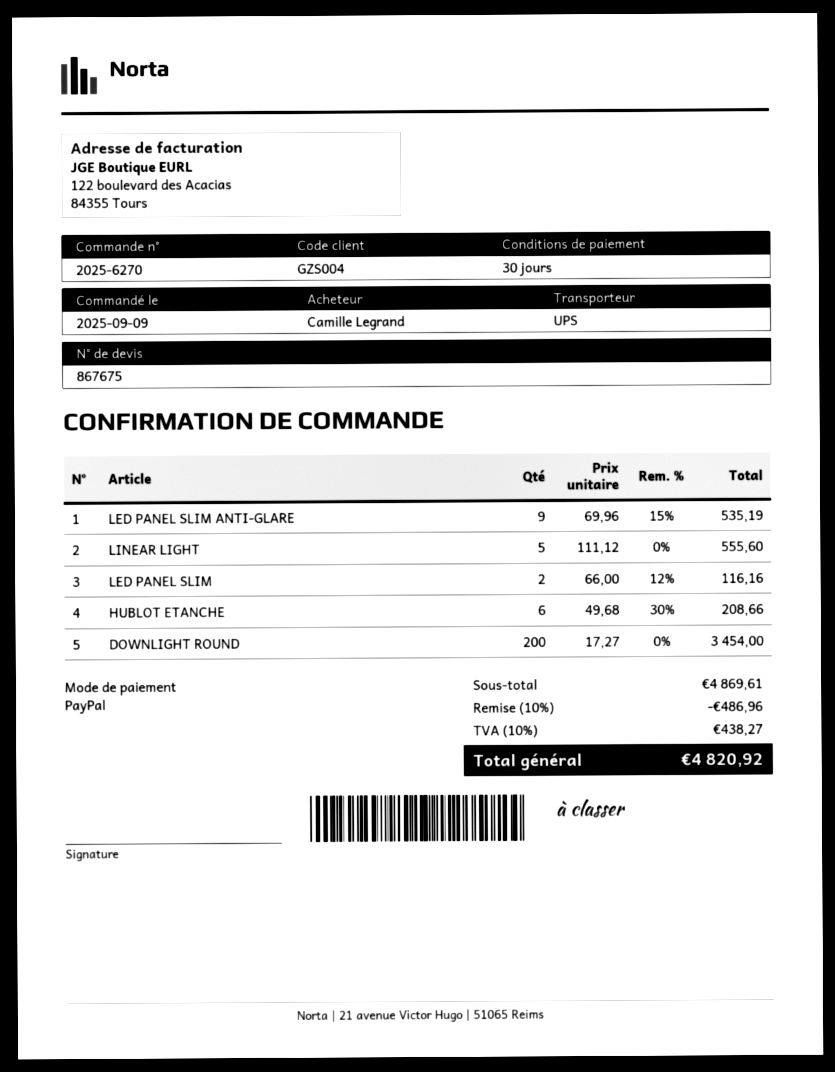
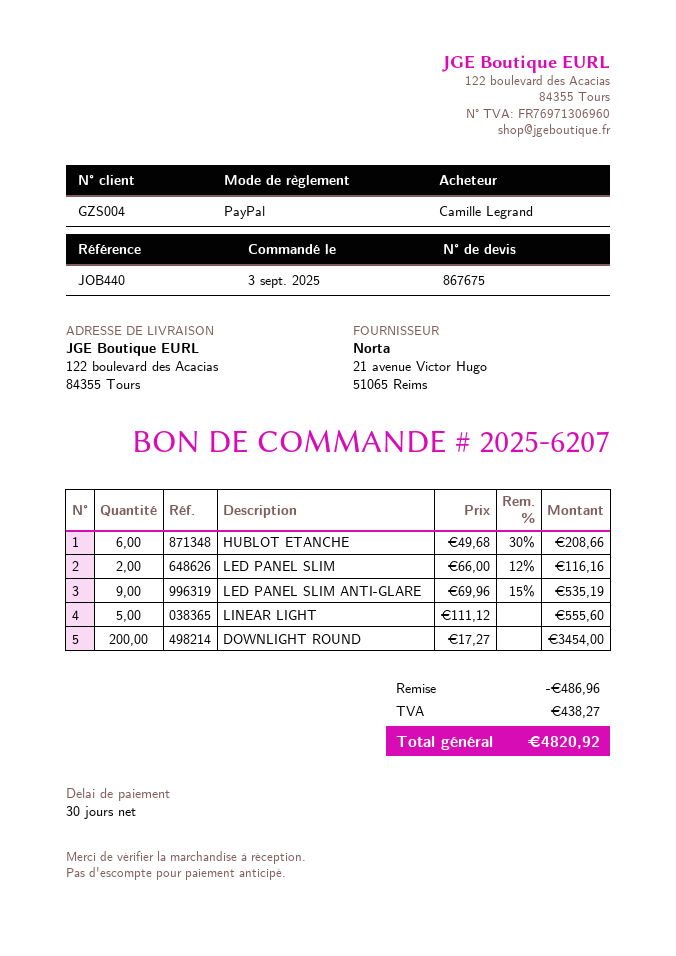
order number: 2025-6270 -> 2025-6207
order date: 2025-09-09 -> 2025-09-03

